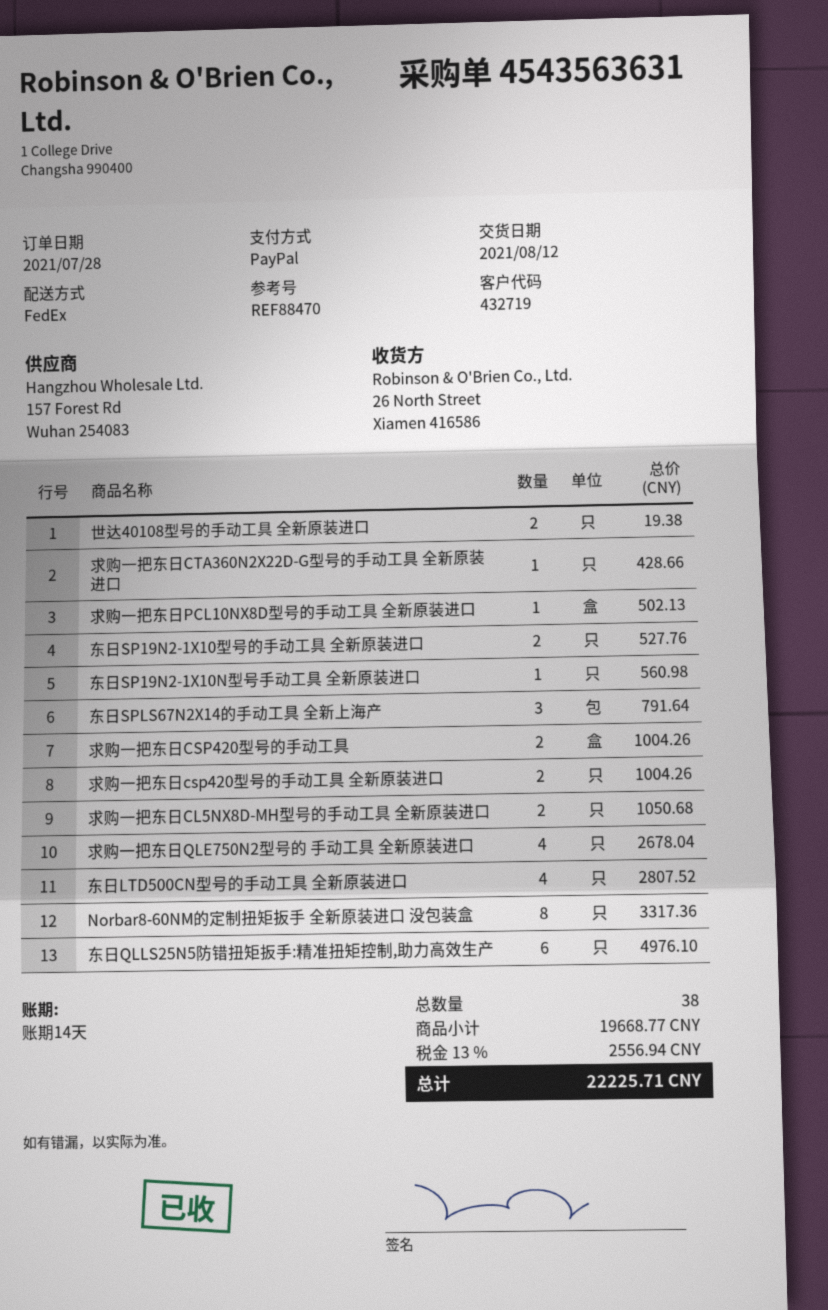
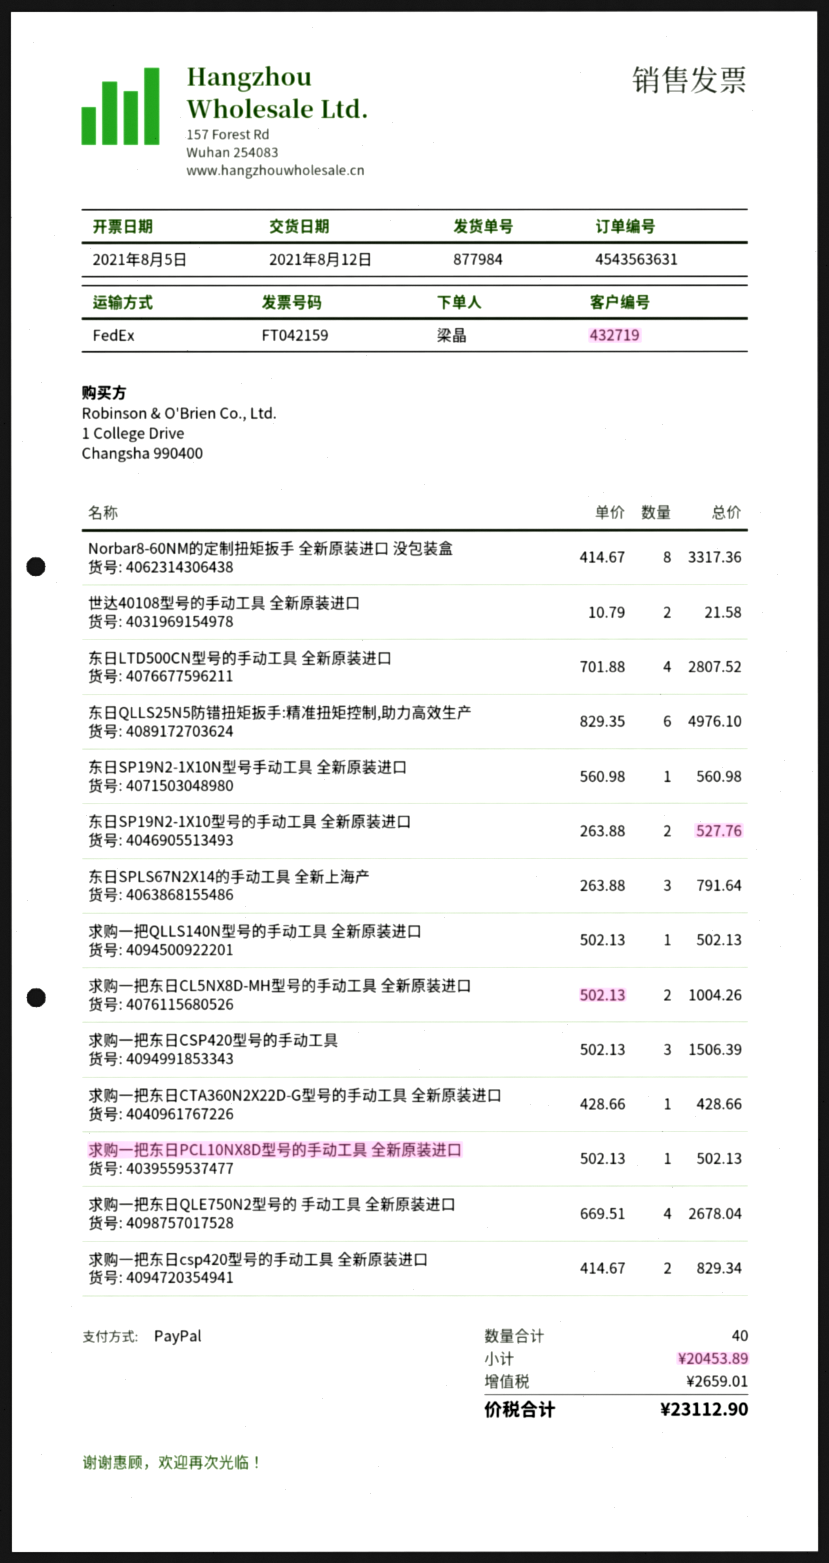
世达40108型号的手动工具 全新原装进口: 2 for 19.38 -> 2 for 21.58
求购一把东日CSP420型号的手动工具: 2 for 1004.26 -> 3 for 1506.39
求购一把东日csp420型号的手动工具 全新原装进口: 2 for 1004.26 -> 2 for 829.34
求购一把东日CL5NX8D-MH型号的手动工具 全新原装进口: 2 for 1050.68 -> 2 for 1004.26
求购一把QLLS140N型号的手动工具 全新原装进口: none -> 1 for 502.13
total quantity: 38 -> 40
subtotal: 19668.77 -> 20453.89
tax: 2556.94 -> 2659.01
total: 22225.71 -> 23112.90

